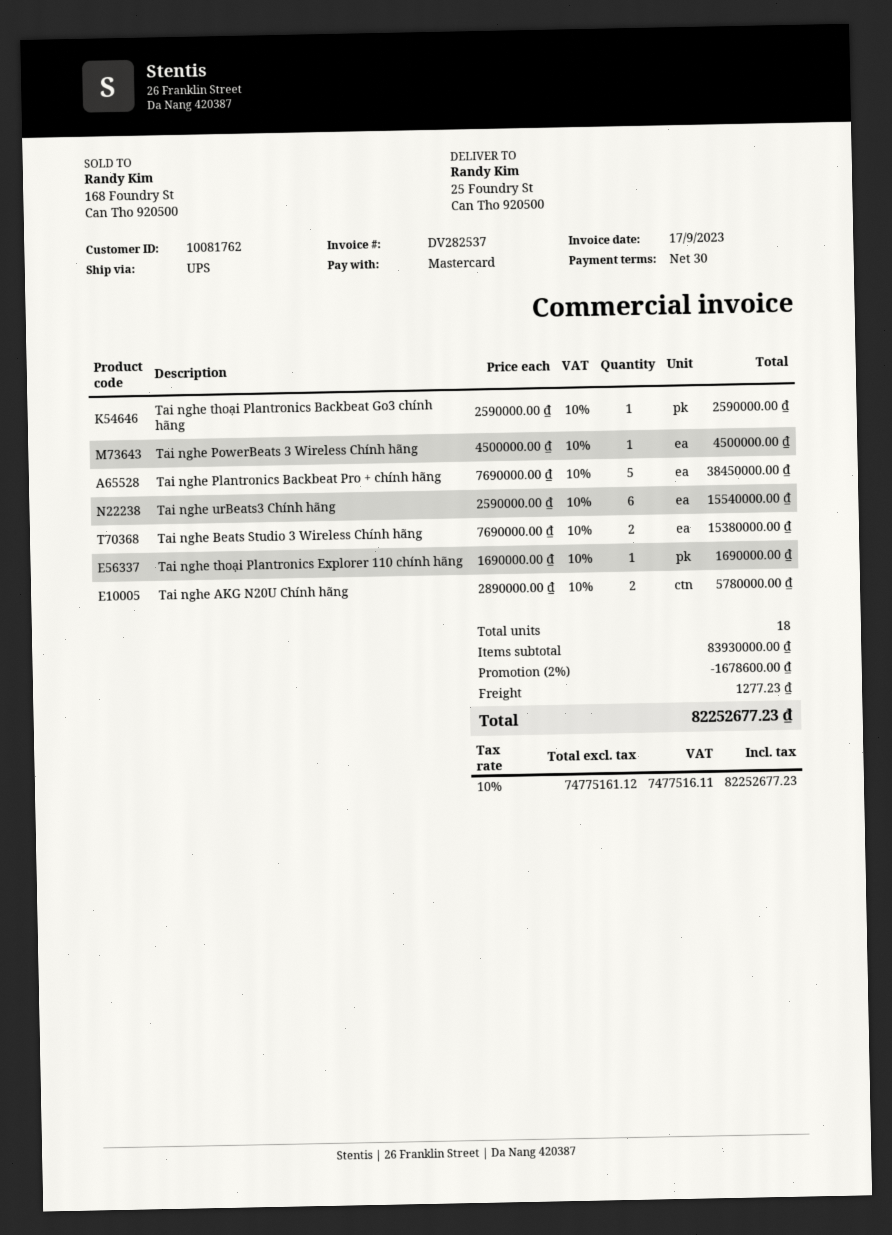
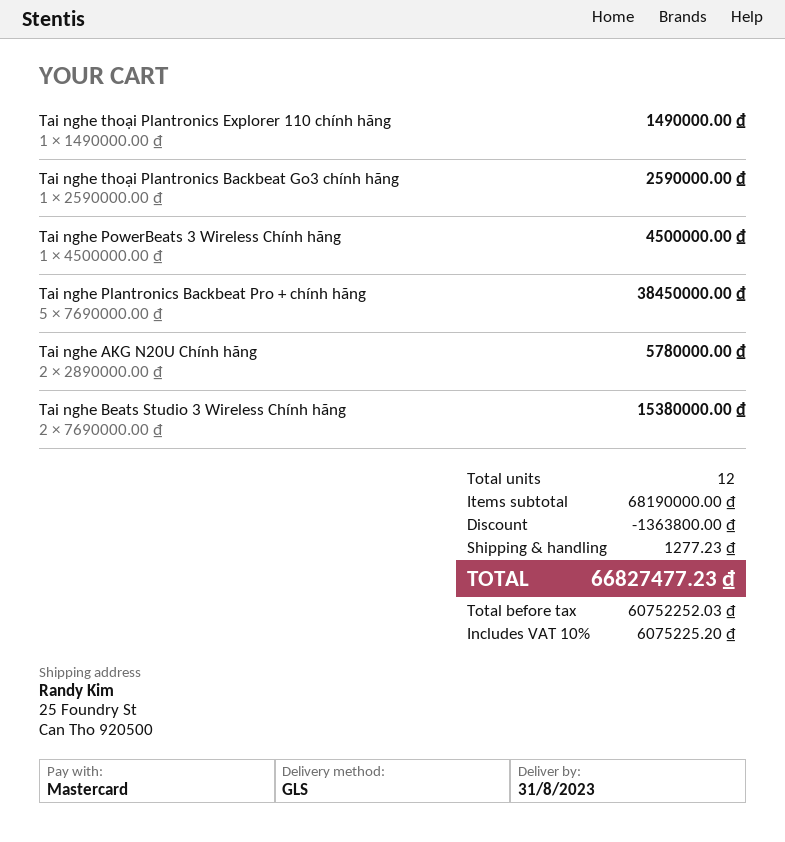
shipping method: UPS -> GLS
Tai nghe urBeats3 Chính hãng: 6 x 2590000.00 = 15540000.00 -> none
Tai nghe thoại Plantronics Explorer 110 chính hãng: 1 x 1690000.00 = 1690000.00 -> 1 x 1490000.00 = 1490000.00
total quantity: 18 -> 12
subtotal: 83930000.00 -> 68190000.00
discount: 1678600.00 -> 1363800.00
net: 74775161.12 -> 60752252.03
tax: 10% = 7477516.11 -> 10% = 6075225.20
total: 82252677.23 -> 66827477.23

